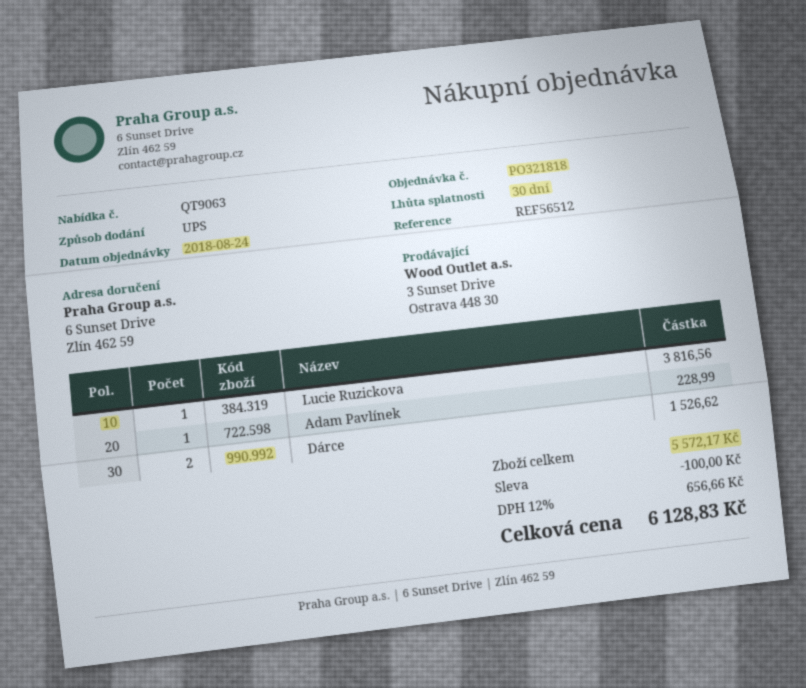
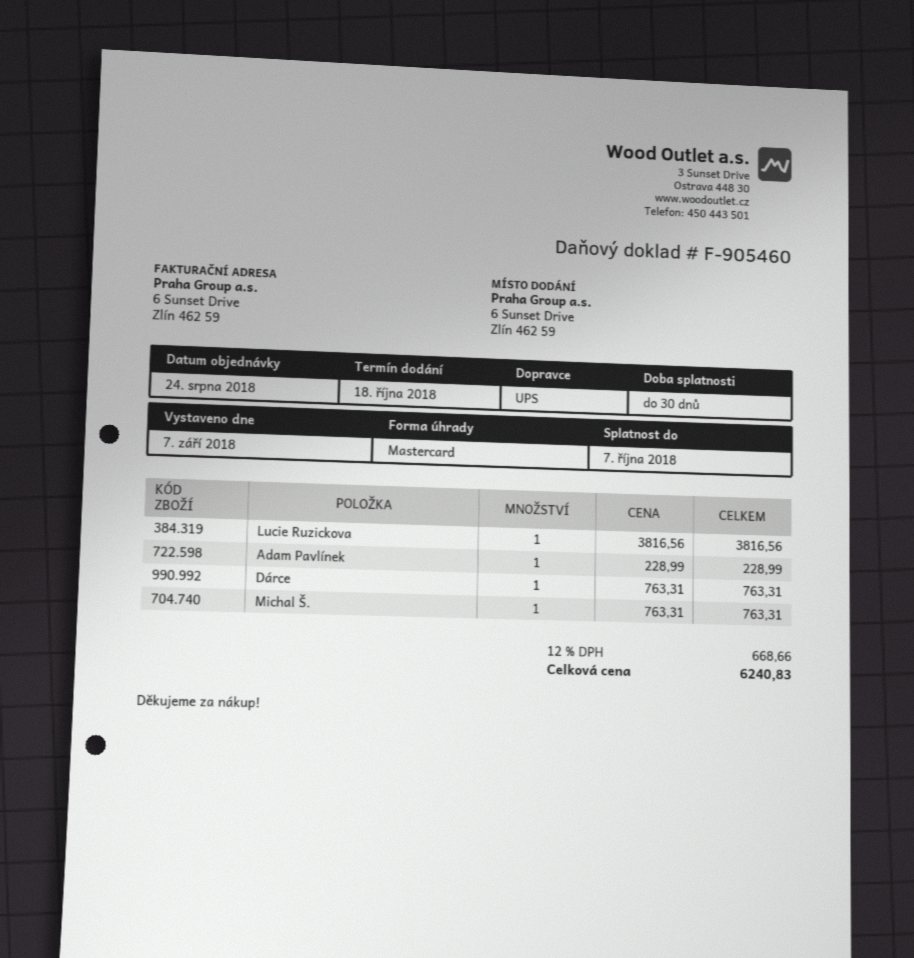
Dárce: 2 for 1526.62 -> 1 for 763.31
Michal Š.: none -> 1 for 763.31
discount: 100.00 -> none
tax: 12% = 656.66 -> 12% = 668.66
total: 6128.83 -> 6240.83

